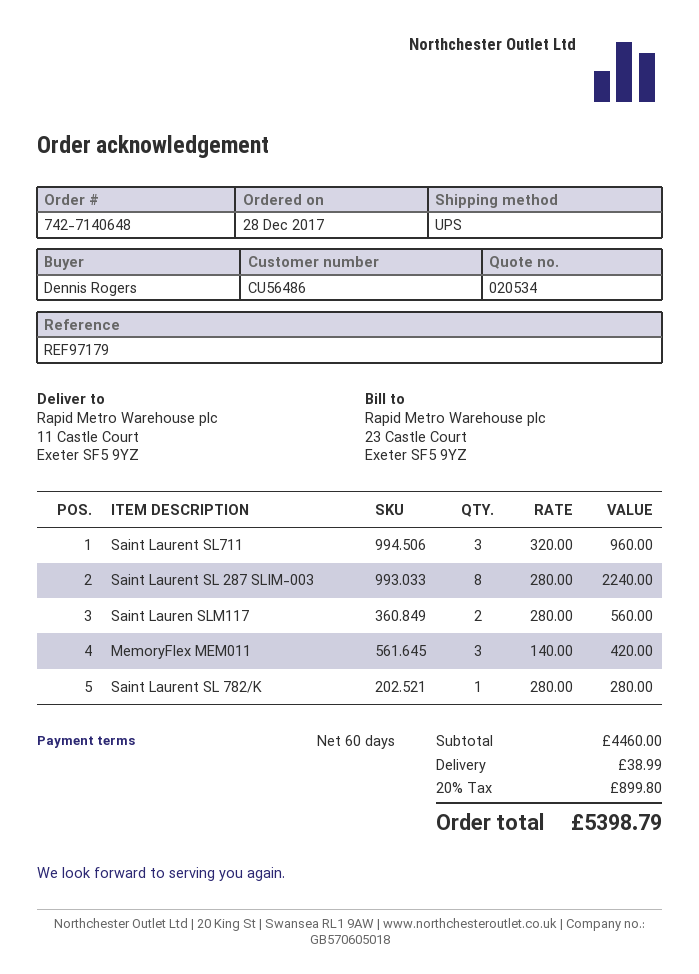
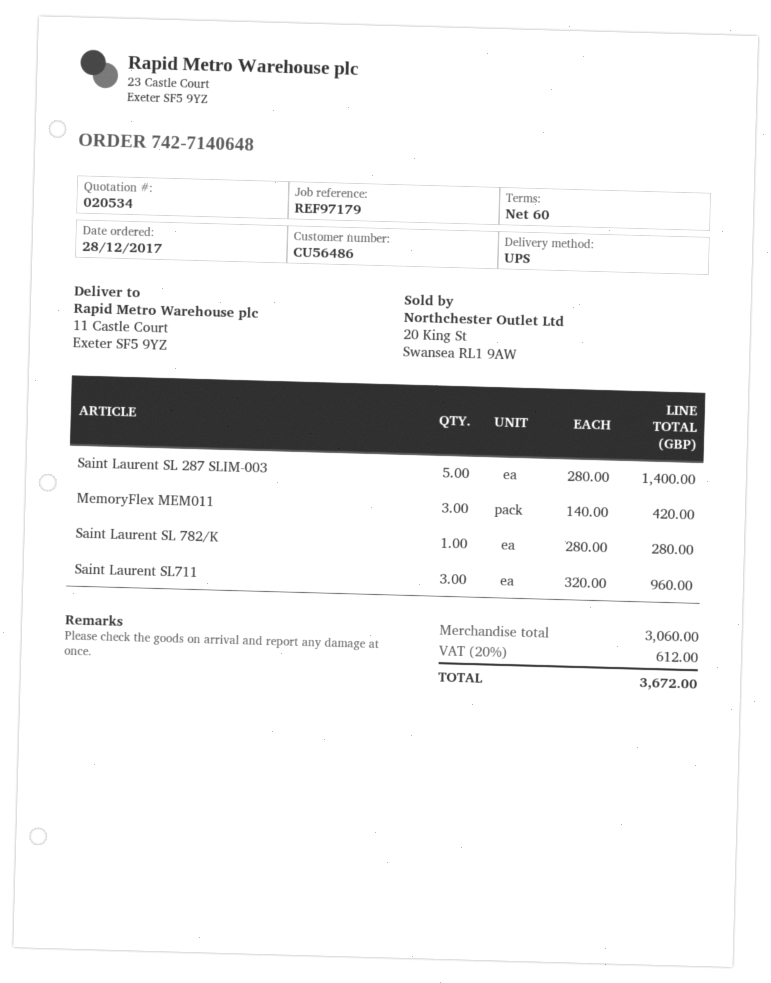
Saint Laurent SL 287 SLIM-003: 8 x 280.00 = 2240.00 -> 5 x 280.00 = 1400.00
Saint Lauren SLM117: 2 x 280.00 = 560.00 -> none
subtotal: 4460.00 -> 3060.00
shipping: 38.99 -> none
tax: 20% = 899.80 -> 20% = 612.00
total: 5398.79 -> 3672.00

